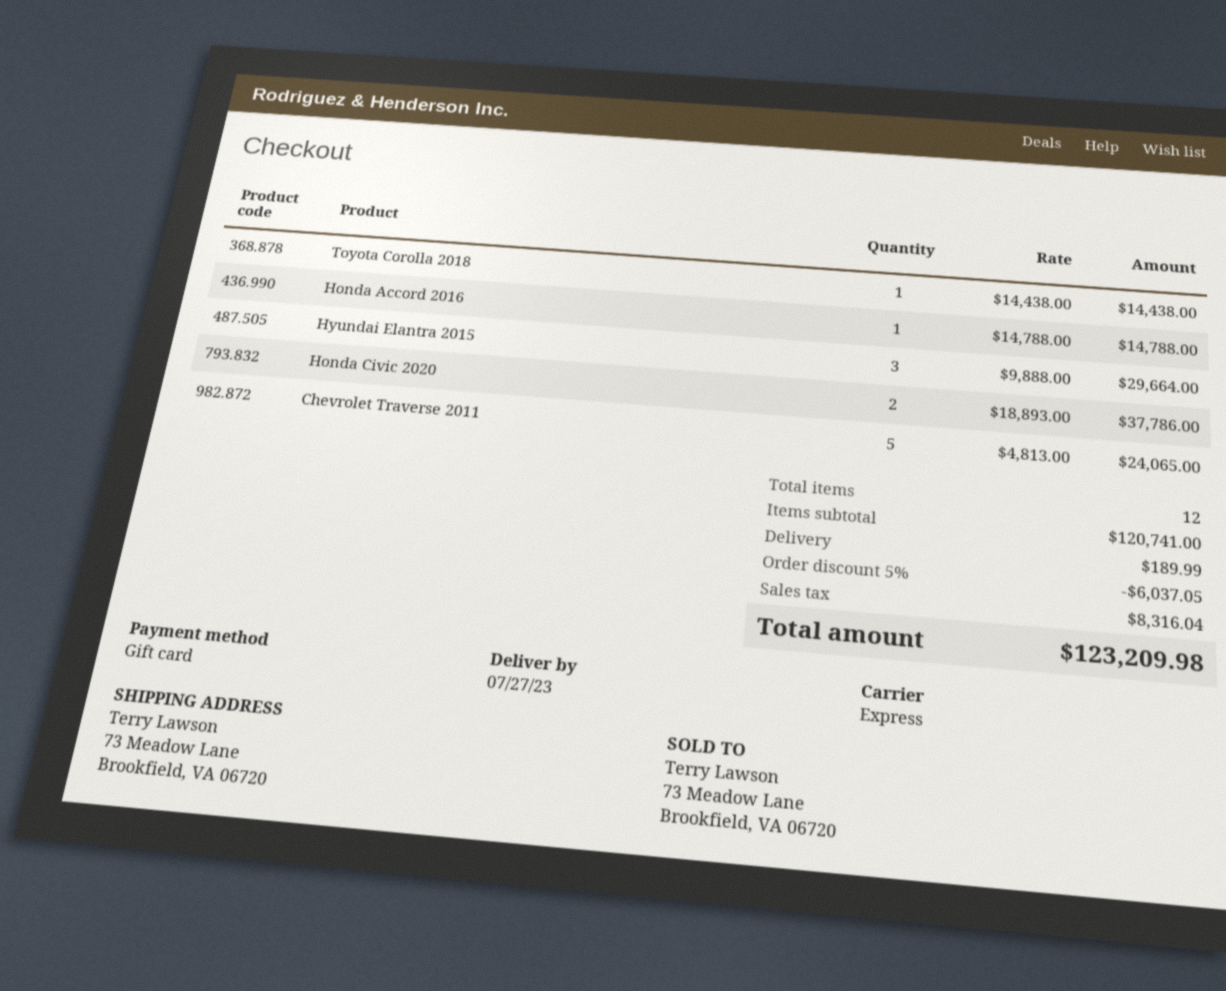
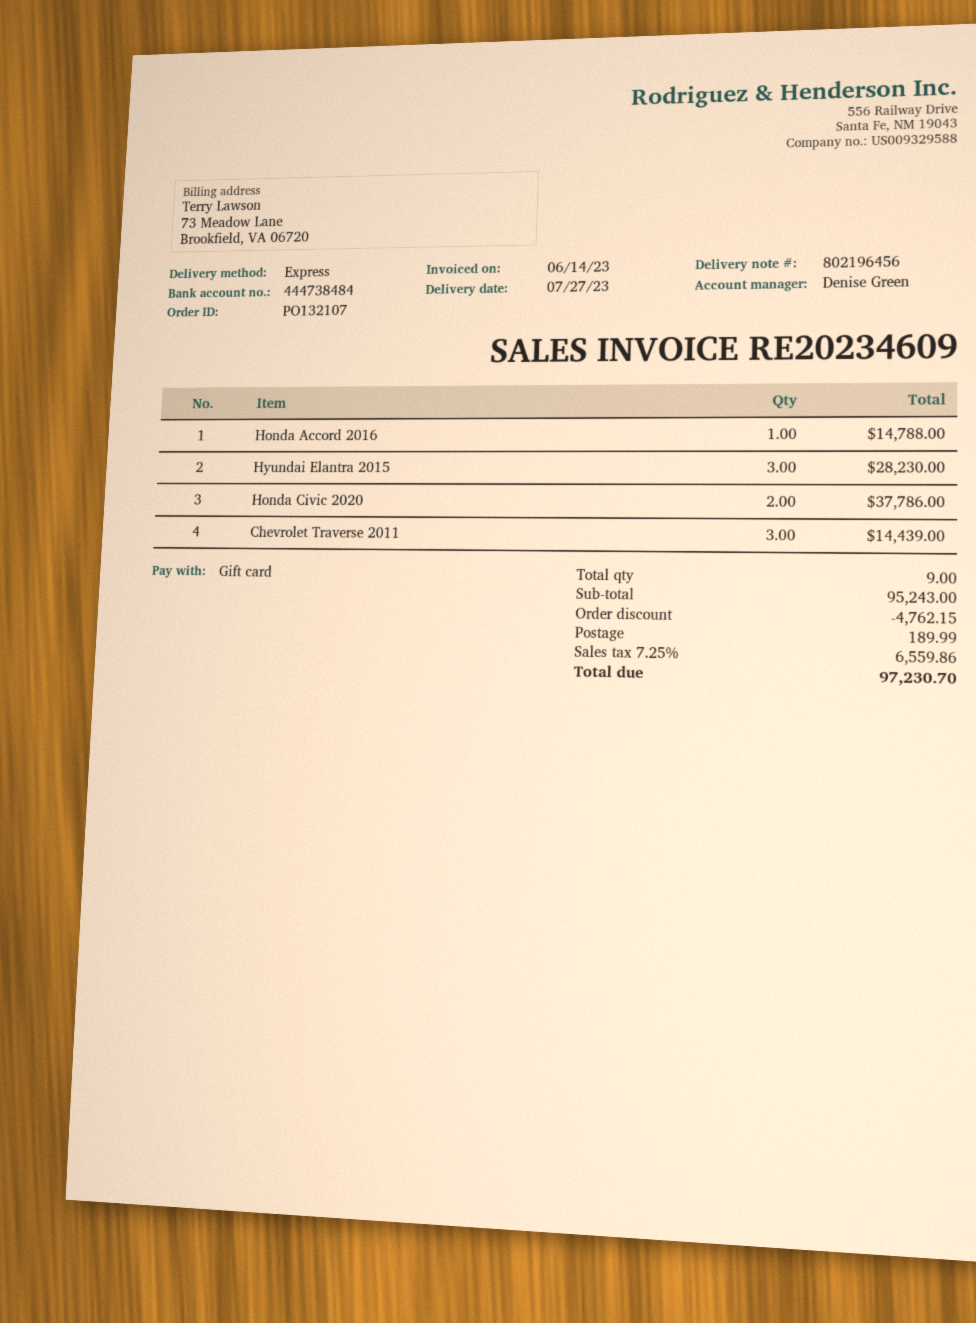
Toyota Corolla 2018: 1 for 14438.00 -> none
Hyundai Elantra 2015: 3 for 29664.00 -> 3 for 28230.00
Chevrolet Traverse 2011: 5 for 24065.00 -> 3 for 14439.00
total quantity: 12 -> 9
subtotal: 120741.00 -> 95243.00
discount: 6037.05 -> 4762.15
tax: 8316.04 -> 6559.86
total: 123209.98 -> 97230.70

